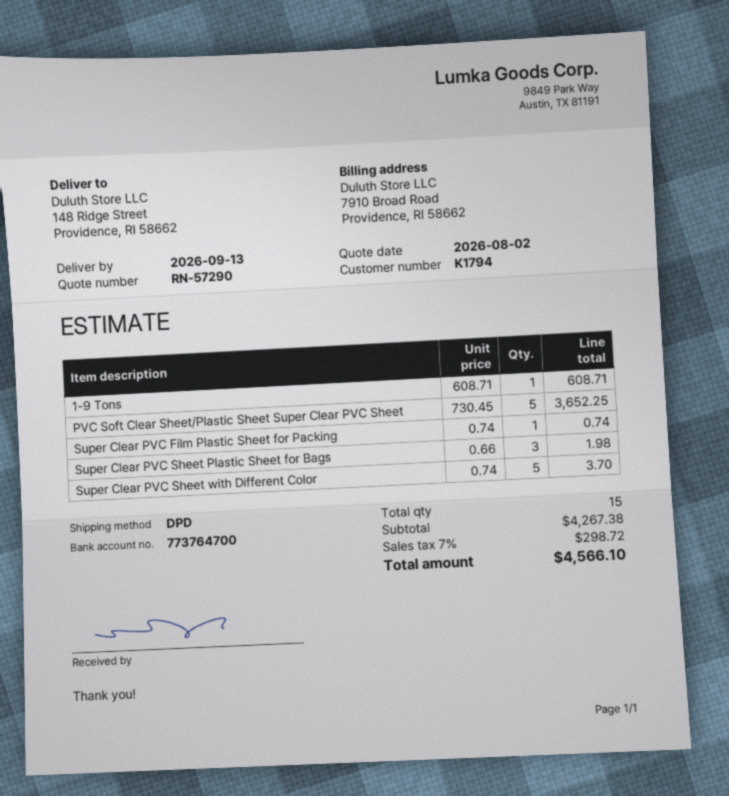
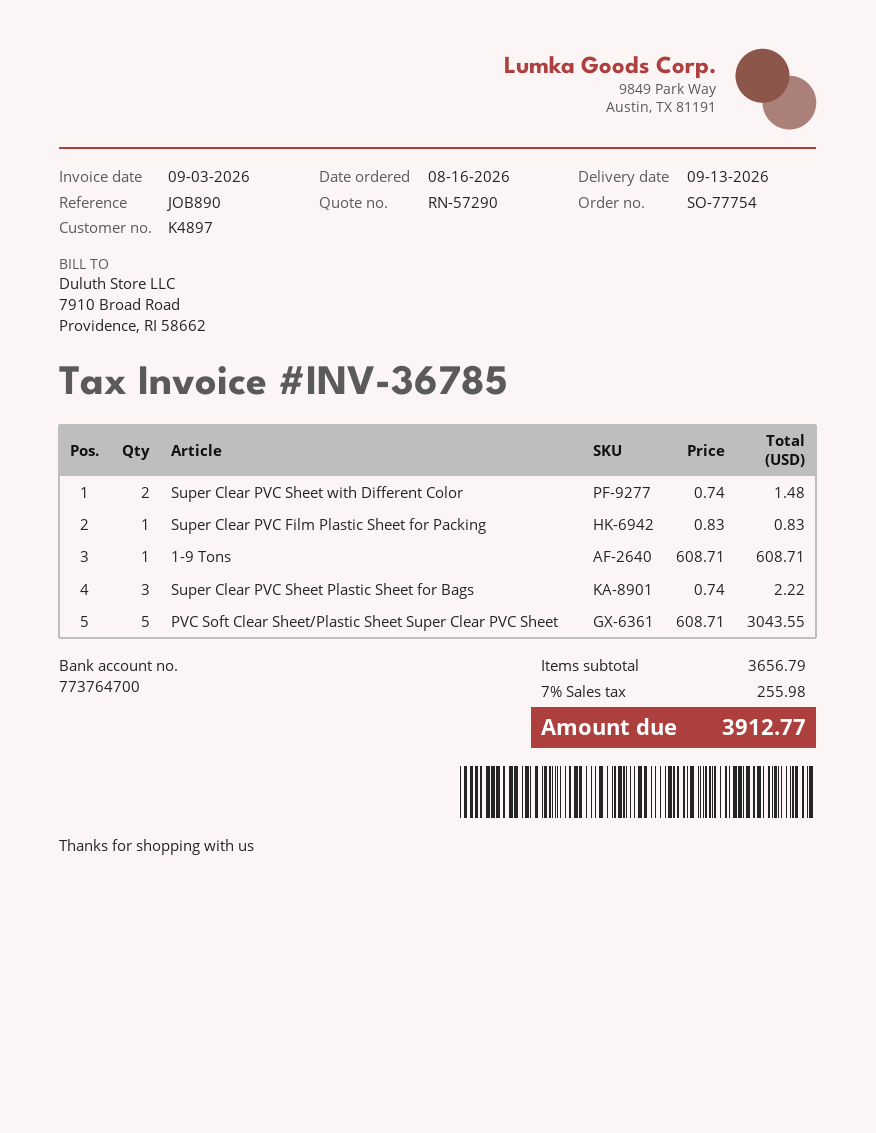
customer number: K1794 -> K4897
PVC Soft Clear Sheet/Plastic Sheet Super Clear PVC Sheet: 5 x 730.45 = 3652.25 -> 5 x 608.71 = 3043.55
Super Clear PVC Film Plastic Sheet for Packing: 1 x 0.74 = 0.74 -> 1 x 0.83 = 0.83
Super Clear PVC Sheet Plastic Sheet for Bags: 3 x 0.66 = 1.98 -> 3 x 0.74 = 2.22
Super Clear PVC Sheet with Different Color: 5 x 0.74 = 3.70 -> 2 x 0.74 = 1.48
subtotal: 4267.38 -> 3656.79
tax: 7% = 298.72 -> 7% = 255.98
total: 4566.10 -> 3912.77

